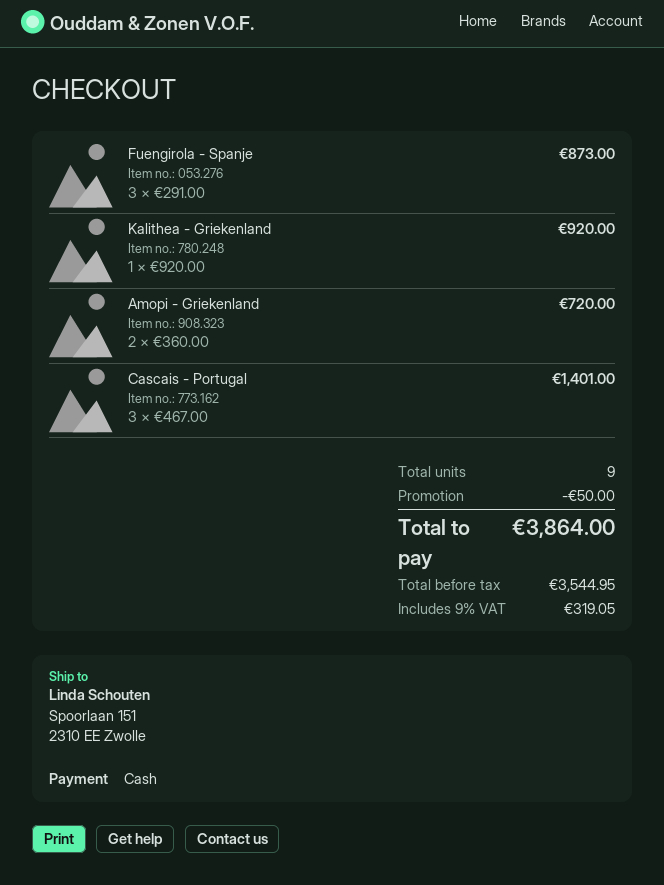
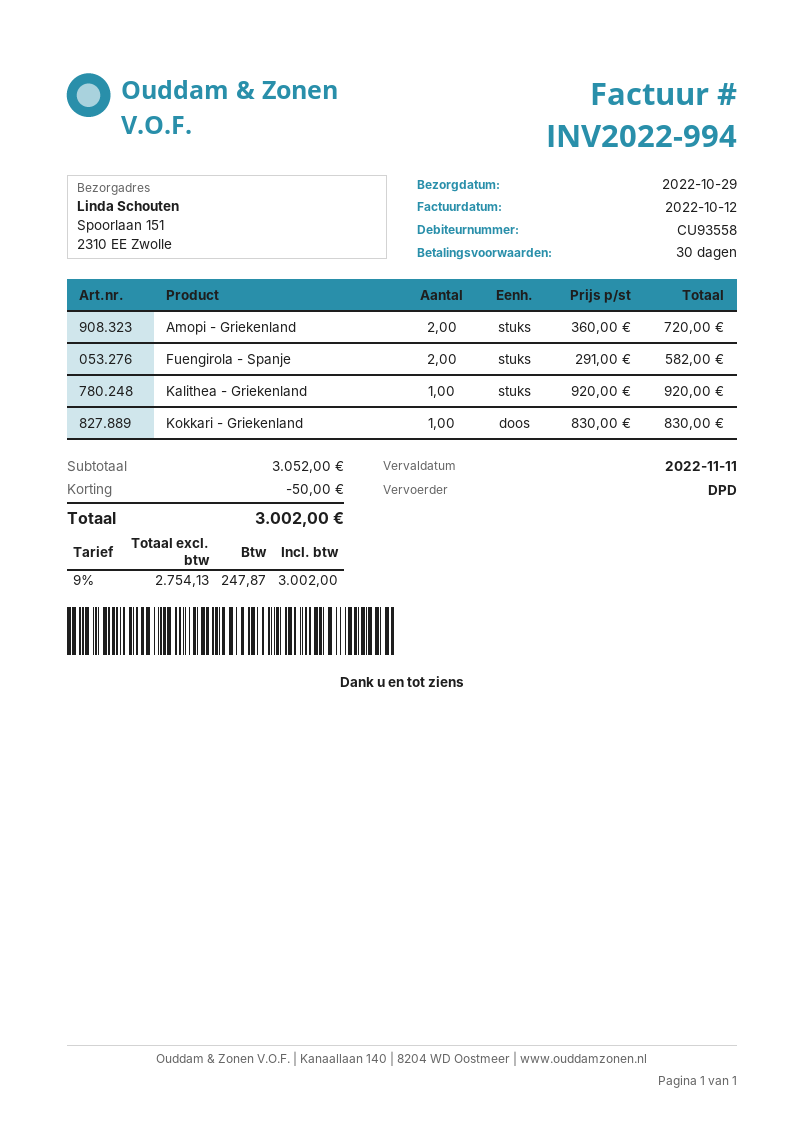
Fuengirola - Spanje: 3 x 291.00 = 873.00 -> 2 x 291.00 = 582.00
Cascais - Portugal: 3 x 467.00 = 1401.00 -> none
Kokkari - Griekenland: none -> 1 x 830.00 = 830.00
net: 3544.95 -> 2754.13
tax: 9% = 319.05 -> 9% = 247.87
total: 3864.00 -> 3002.00

